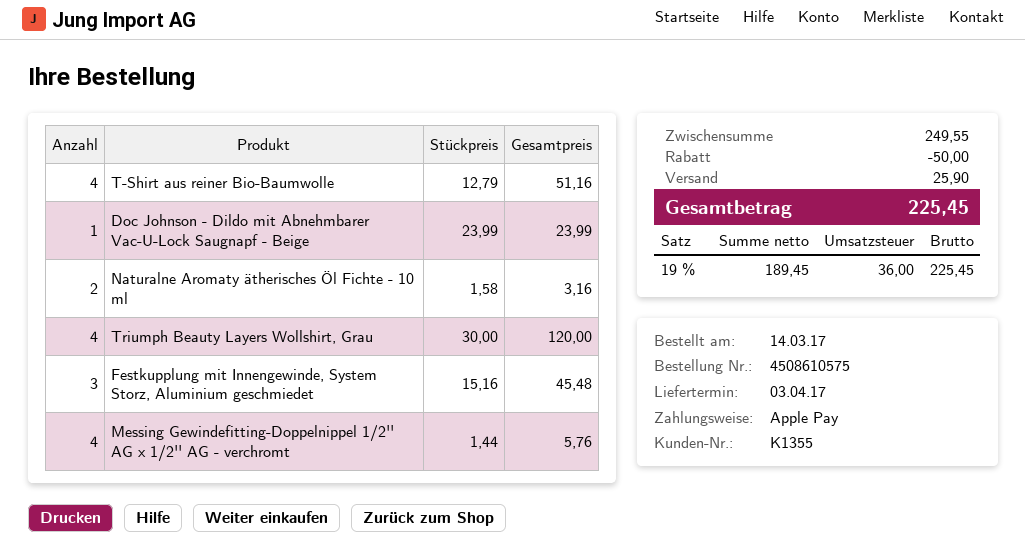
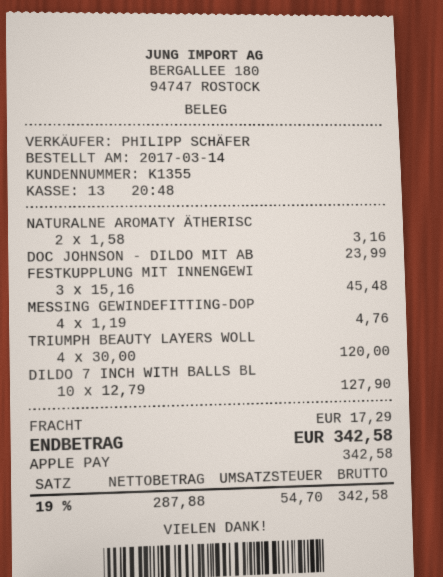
T-Shirt aus reiner Bio-Baumwolle: 4 x 12.79 = 51.16 -> none
Messing Gewindefitting-Doppelnippel 1/2'' AG x 1/2'' AG - verchromt: 4 x 1.44 = 5.76 -> 4 x 1.19 = 4.76
DILDO 7 INCH WITH BALLS BL: none -> 10 x 12.79 = 127.90
discount: 50.00 -> none
shipping: 25.90 -> 17.29
net: 189.45 -> 287.88
tax: 19% = 36.00 -> 19% = 54.70
total: 225.45 -> 342.58

